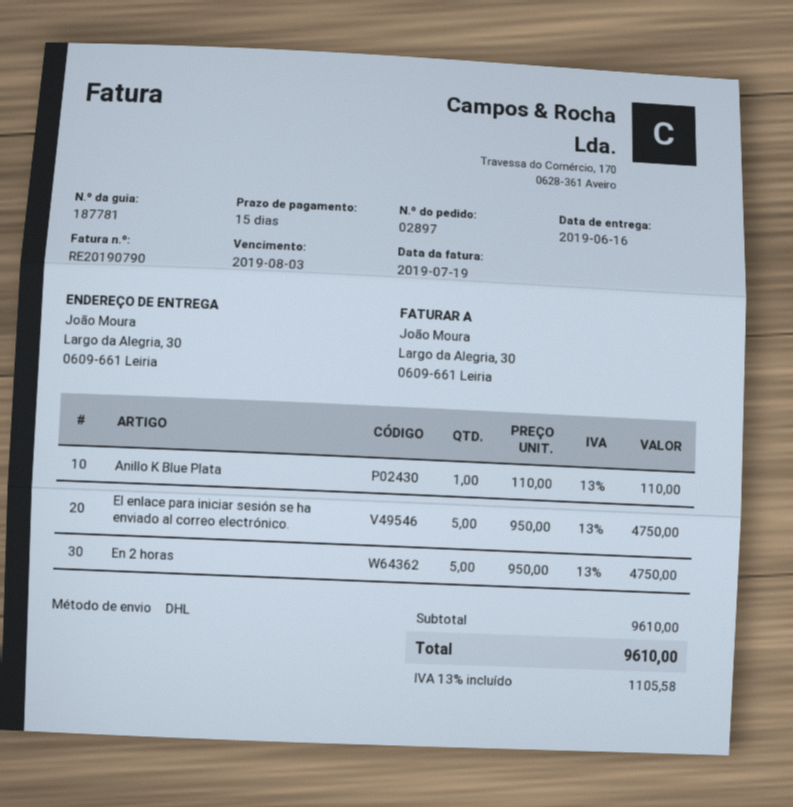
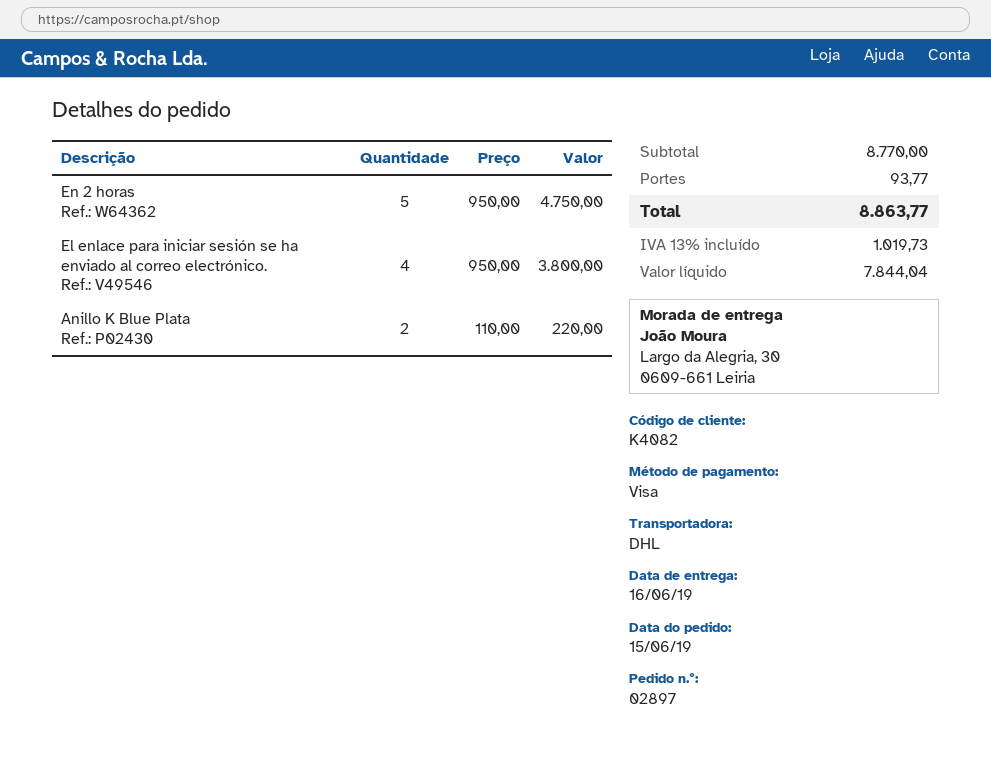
Anillo K Blue Plata: 1 x 110.00 = 110.00 -> 2 x 110.00 = 220.00
El enlace para iniciar sesión se ha enviado al correo electrónico.: 5 x 950.00 = 4750.00 -> 4 x 950.00 = 3800.00
subtotal: 9610.00 -> 8770.00
shipping: none -> 93.77
tax: 13% = 1105.58 -> 13% = 1019.73
total: 9610.00 -> 8863.77

